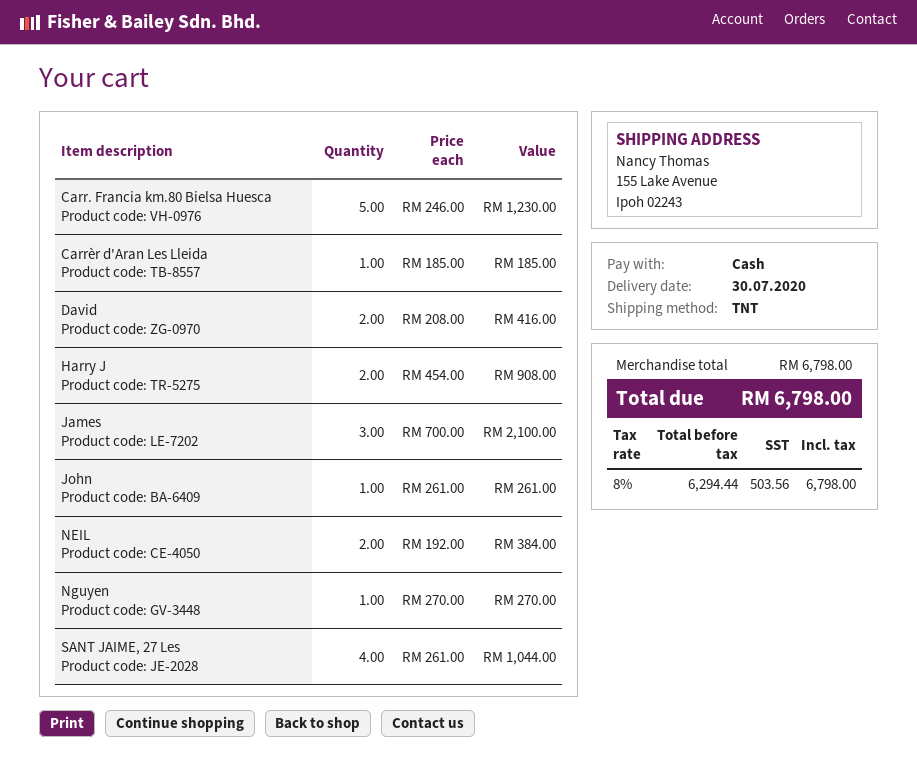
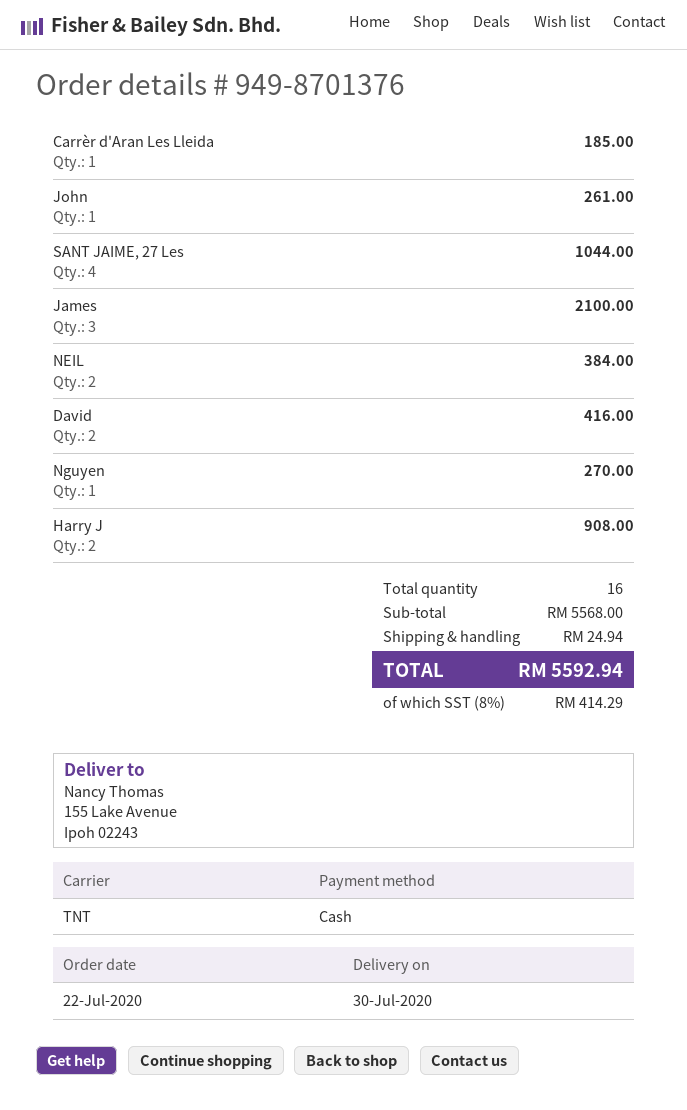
Carr. Francia km.80 Bielsa Huesca: 5 for 1230.00 -> none
subtotal: 6798.00 -> 5568.00
shipping: none -> 24.94
tax: 8% = 503.56 -> 8% = 414.29
total: 6798.00 -> 5592.94

